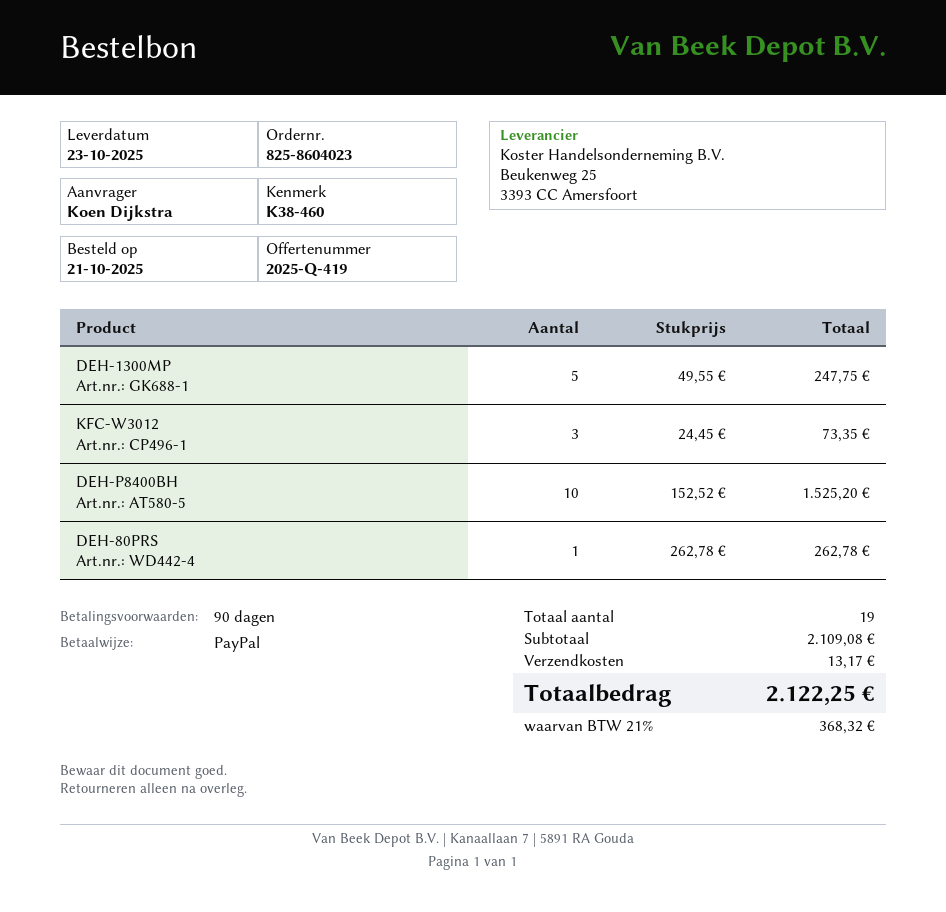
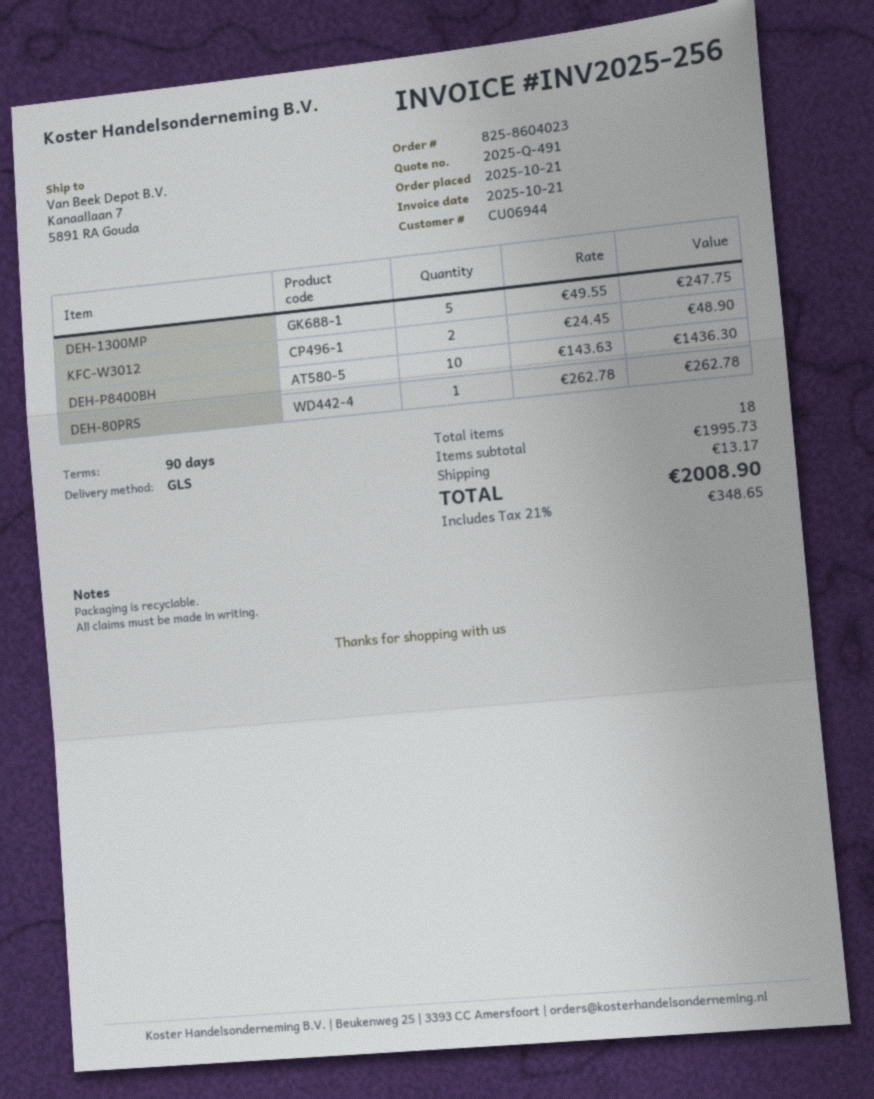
quote number: 2025-Q-419 -> 2025-Q-491
KFC-W3012: 3 x 24.45 = 73.35 -> 2 x 24.45 = 48.90
DEH-P8400BH: 10 x 152.52 = 1525.20 -> 10 x 143.63 = 1436.30
total quantity: 19 -> 18
subtotal: 2109.08 -> 1995.73
tax: 21% = 368.32 -> 21% = 348.65
total: 2122.25 -> 2008.90

